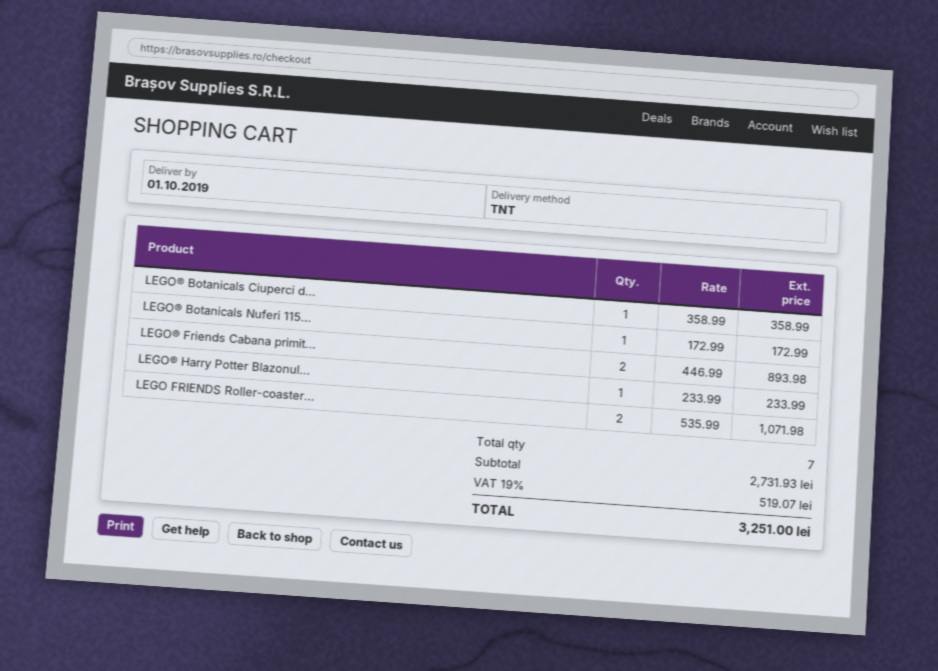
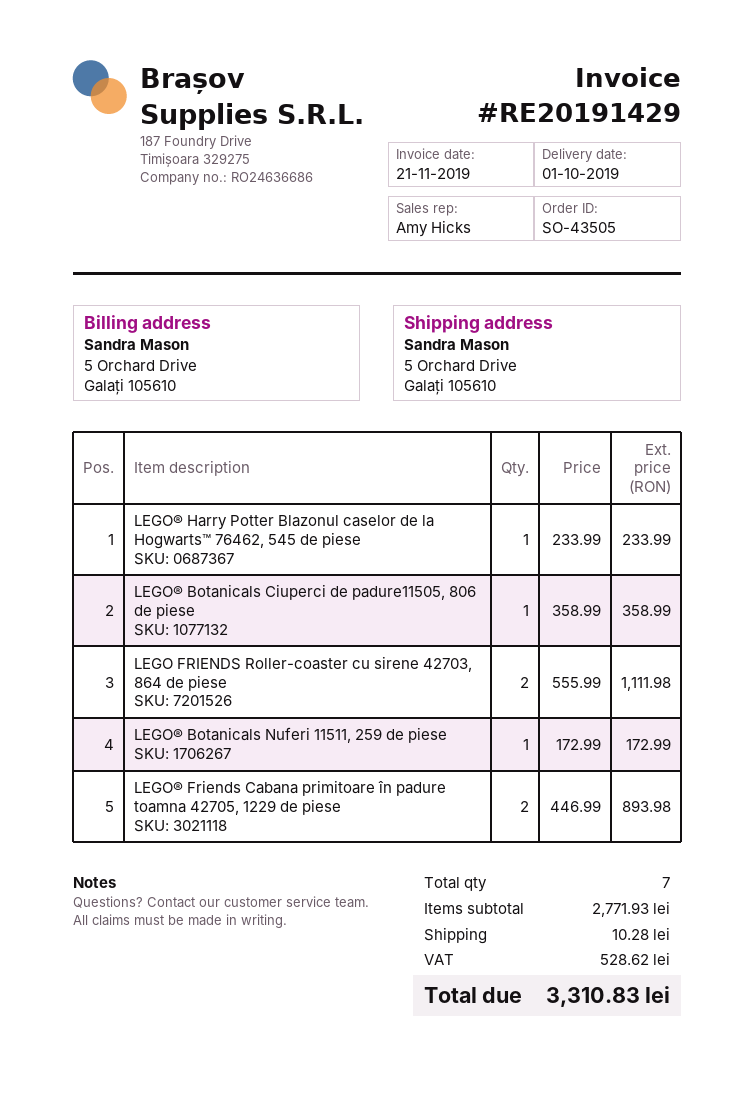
LEGO FRIENDS Roller-coaster...: 2 x 535.99 = 1071.98 -> 2 x 555.99 = 1111.98
subtotal: 2731.93 -> 2771.93
shipping: none -> 10.28
tax: 519.07 -> 528.62
total: 3251.00 -> 3310.83

